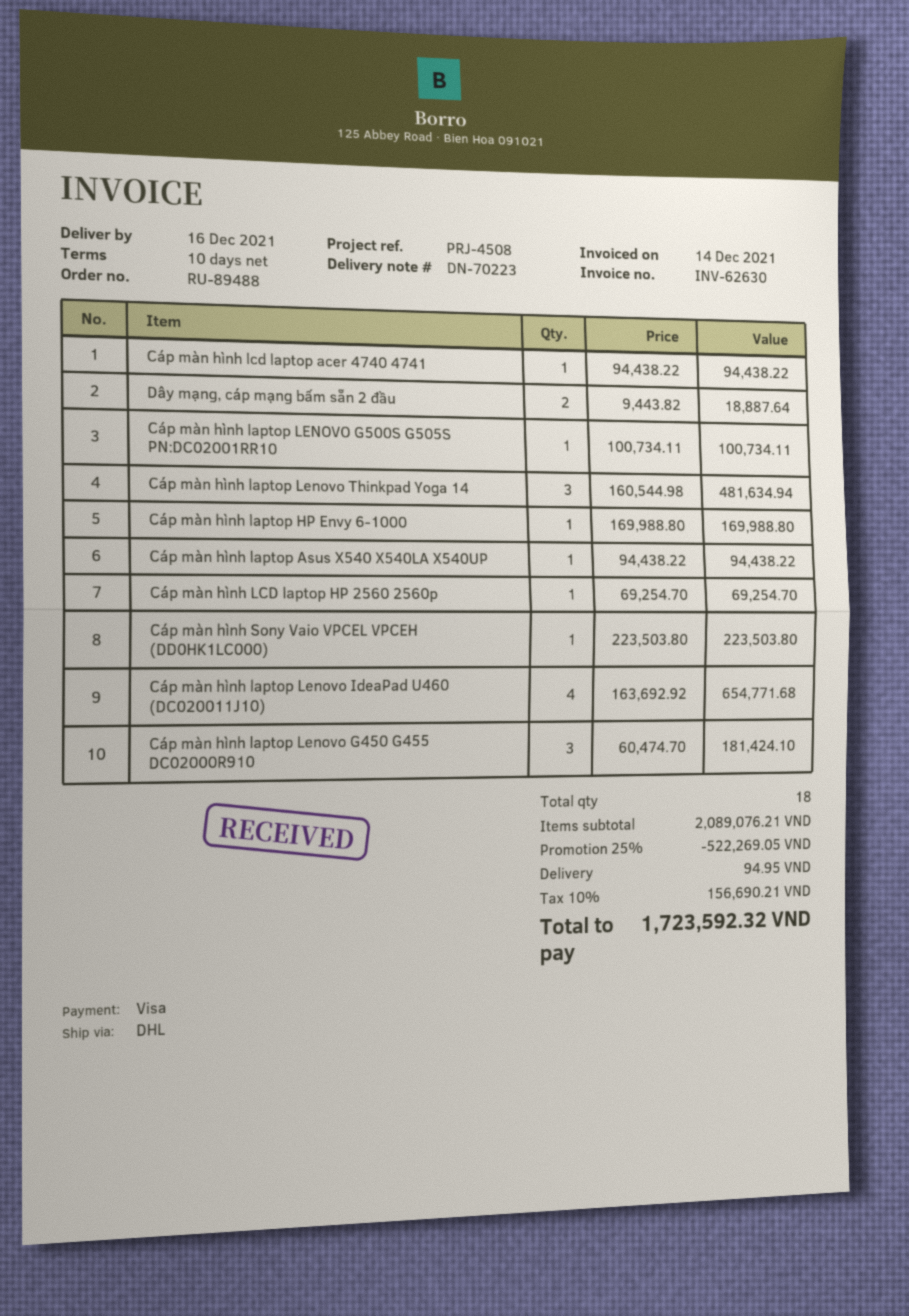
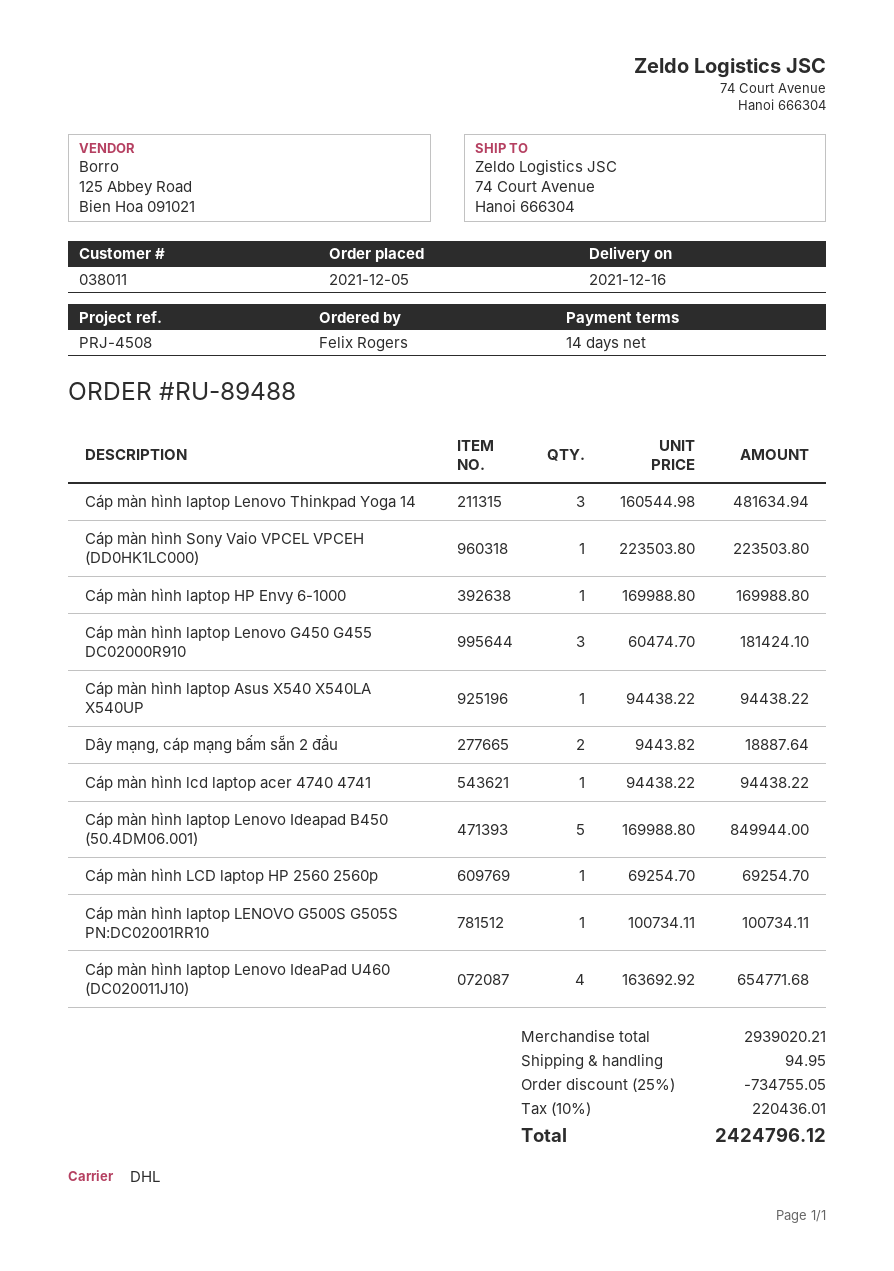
payment terms: 10 days -> 14 days
Cáp màn hình laptop Lenovo Ideapad B450 (50.4DM06.001): none -> 5 x 169988.80 = 849944.00
subtotal: 2089076.21 -> 2939020.21
discount: 25% = 522269.05 -> 25% = 734755.05
tax: 10% = 156690.21 -> 10% = 220436.01
total: 1723592.32 -> 2424796.12

